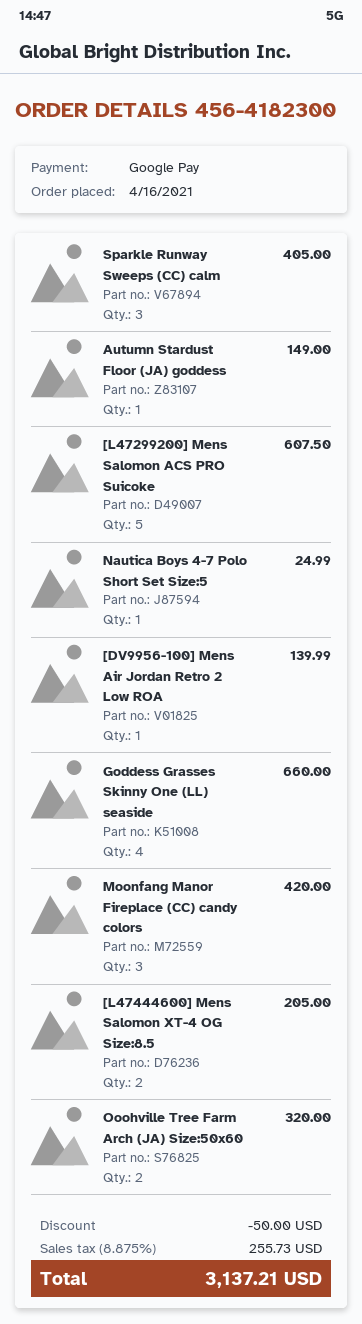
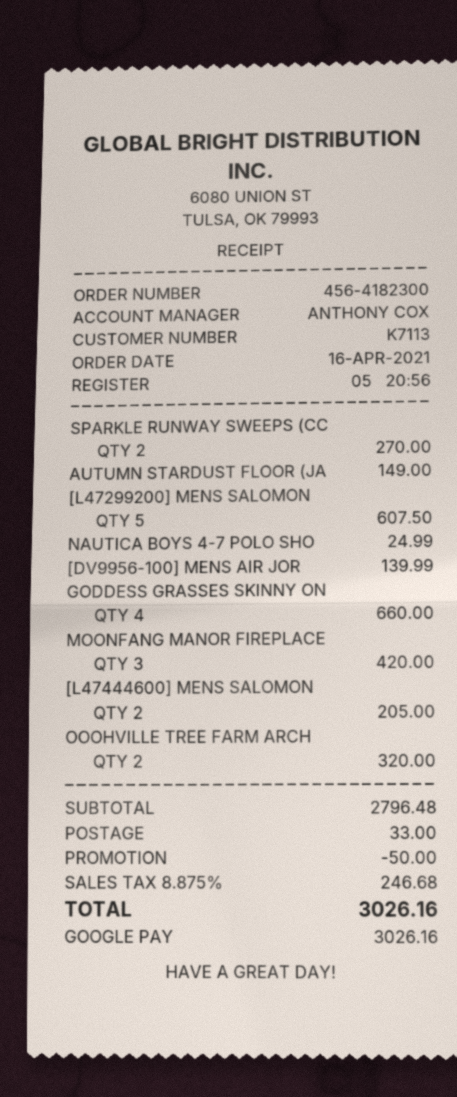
Sparkle Runway Sweeps (CC) calm: 3 for 405.00 -> 2 for 270.00
shipping: none -> 33.00
tax: 8.875% = 255.73 -> 8.875% = 246.68
total: 3137.21 -> 3026.16

